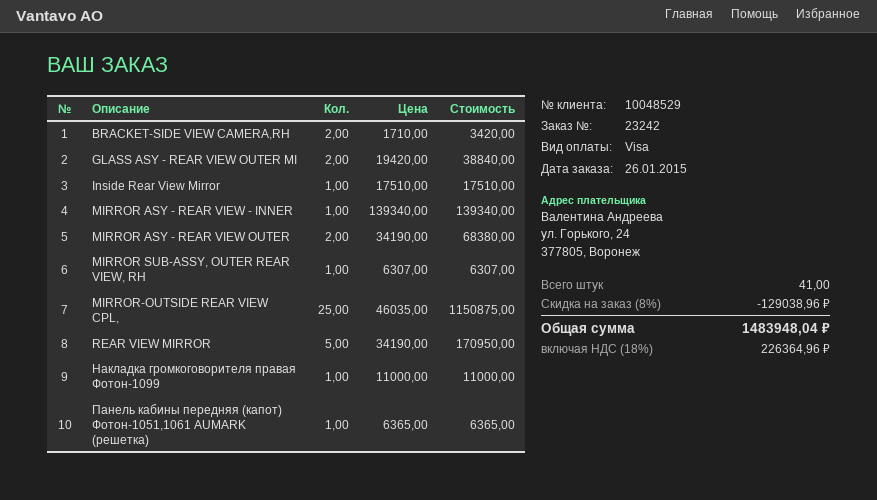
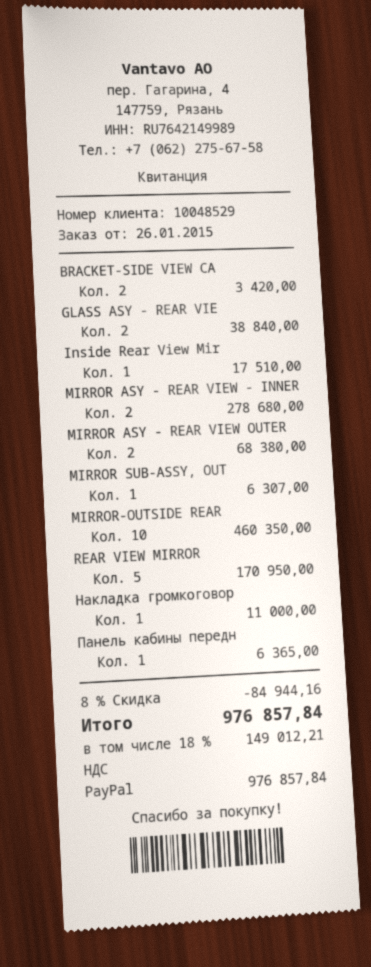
payment method: Visa -> PayPal
MIRROR ASY - REAR VIEW - INNER: 1 for 139340.00 -> 2 for 278680.00
MIRROR-OUTSIDE REAR VIEW CPL,: 25 for 1150875.00 -> 10 for 460350.00
discount: 8% = 129038.96 -> 8% = 84944.16
tax: 18% = 226364.96 -> 18% = 149012.21
total: 1483948.04 -> 976857.84

